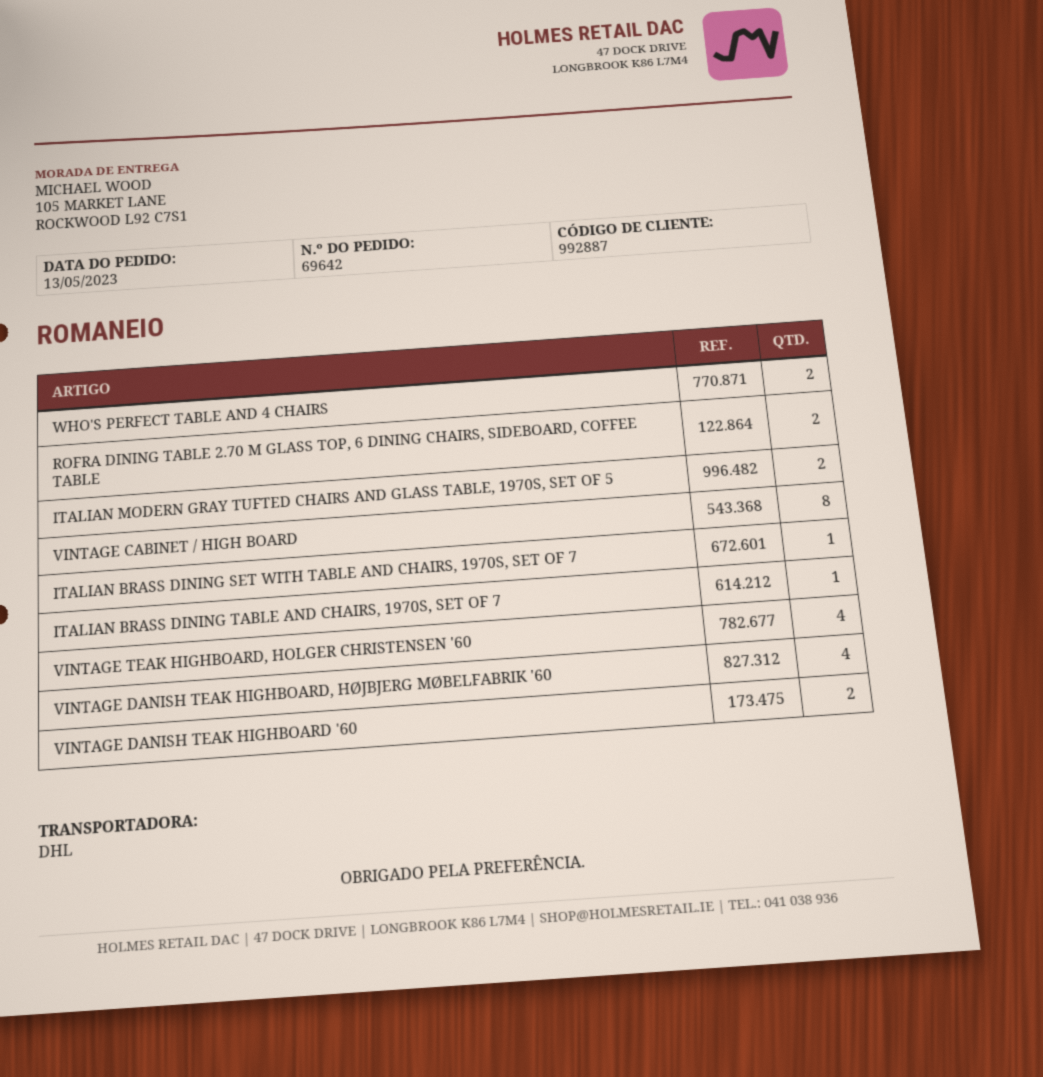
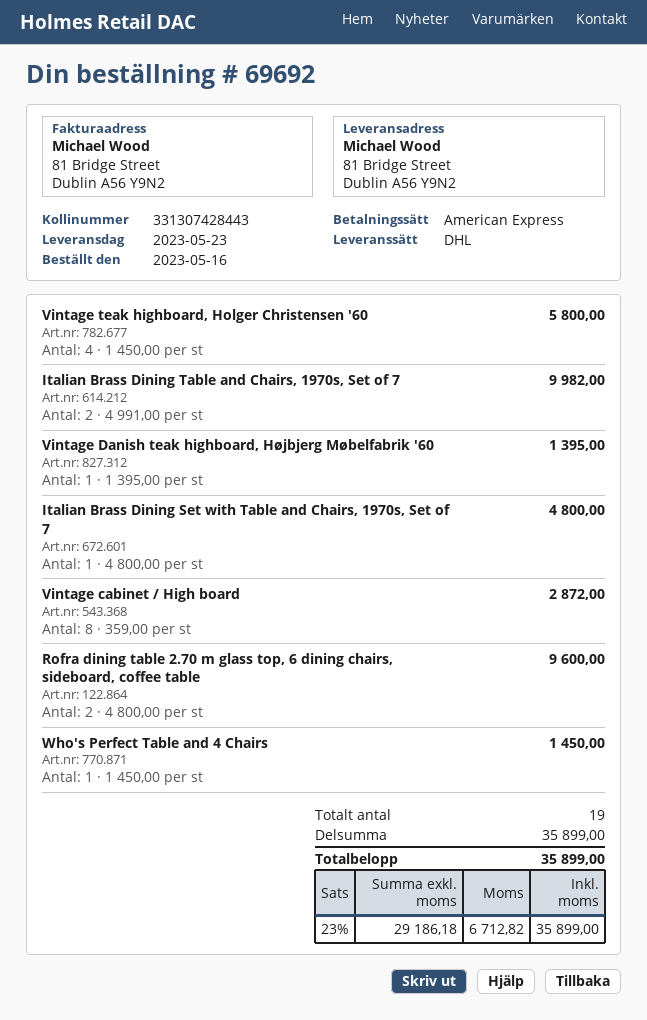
order number: 69642 -> 69692
order date: 2023-05-13 -> 2023-05-16
ship to: 105 MARKET LANE, ROCKWOOD L92 C7S1 -> 81 Bridge Street, Dublin A56 Y9N2
WHO'S PERFECT TABLE AND 4 CHAIRS: 2 -> 1
ITALIAN MODERN GRAY TUFTED CHAIRS AND GLASS TABLE, 1970S, SET OF 5: 2 -> none
ITALIAN BRASS DINING TABLE AND CHAIRS, 1970S, SET OF 7: 1 -> 2
VINTAGE DANISH TEAK HIGHBOARD, HØJBJERG MØBELFABRIK '60: 4 -> 1
VINTAGE DANISH TEAK HIGHBOARD '60: 2 -> none

